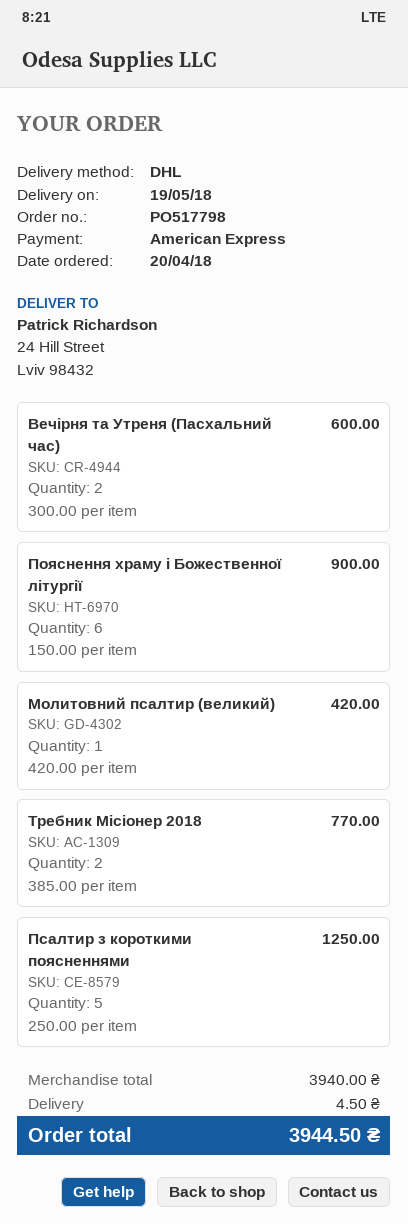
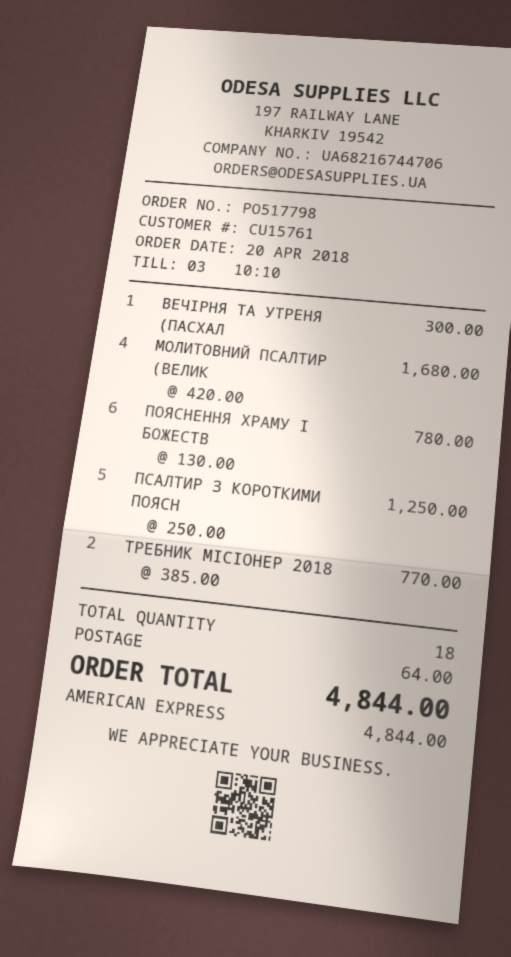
Вечірня та Утреня (Пасхальний час): 2 x 300.00 = 600.00 -> 1 x 300.00 = 300.00
Пояснення храму і Божественної літургії: 6 x 150.00 = 900.00 -> 6 x 130.00 = 780.00
Молитовний псалтир (великий): 1 x 420.00 = 420.00 -> 4 x 420.00 = 1680.00
shipping: 4.50 -> 64.00
total: 3944.50 -> 4844.00

